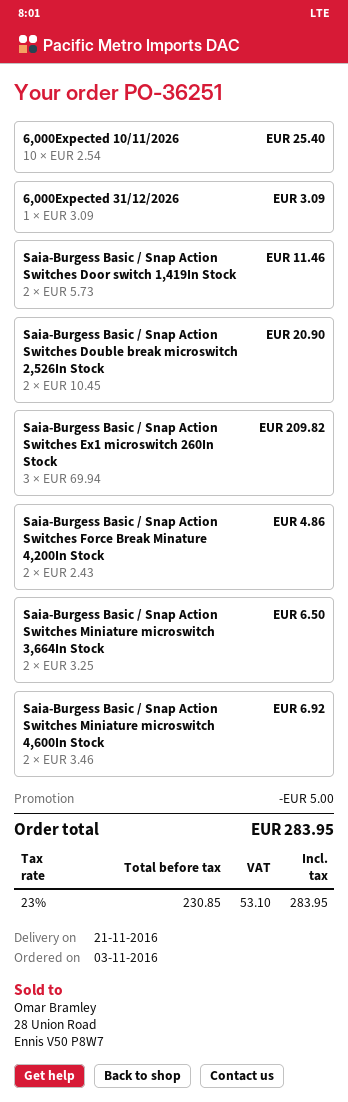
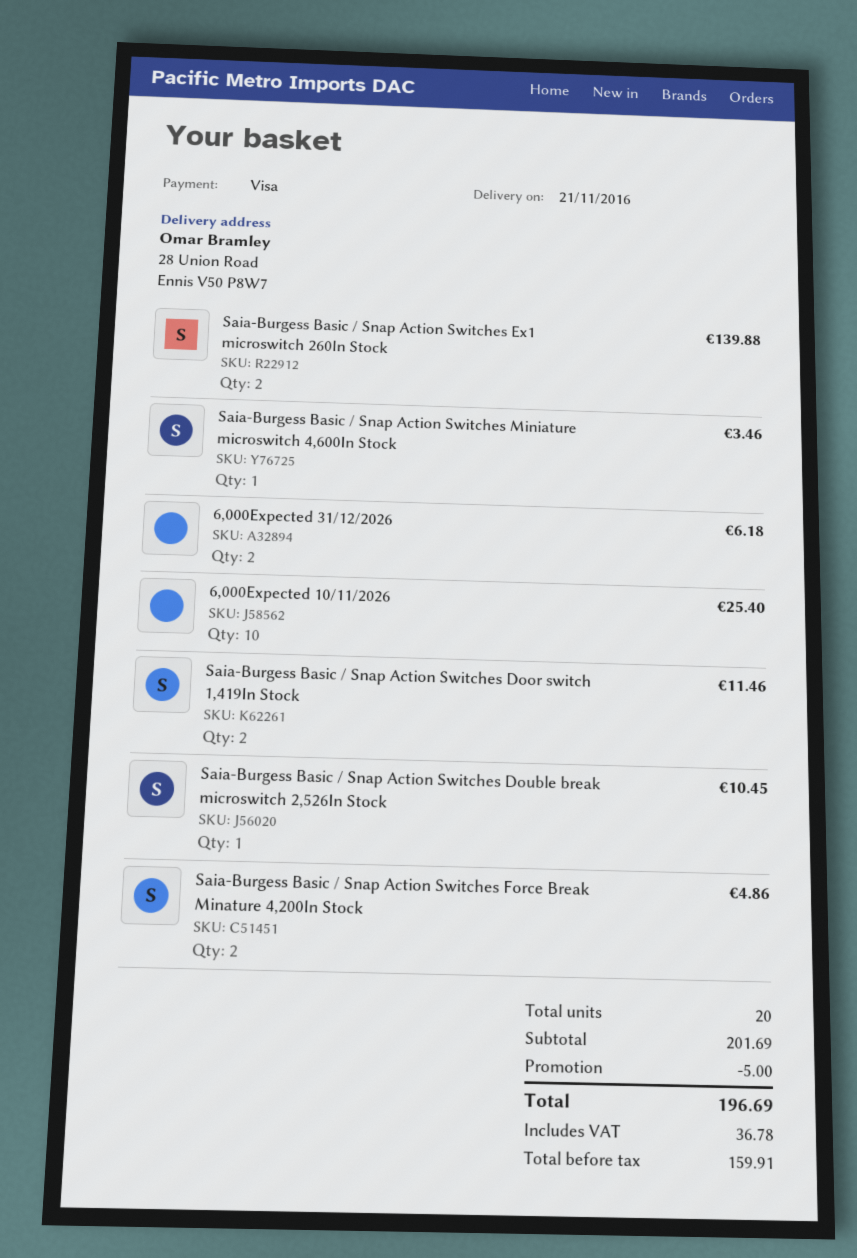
6,000Expected 31/12/2026: 1 for 3.09 -> 2 for 6.18
Saia-Burgess Basic / Snap Action Switches Double break microswitch 2,526In Stock: 2 for 20.90 -> 1 for 10.45
Saia-Burgess Basic / Snap Action Switches Ex1 microswitch 260In Stock: 3 for 209.82 -> 2 for 139.88
Saia-Burgess Basic / Snap Action Switches Miniature microswitch 3,664In Stock: 2 for 6.50 -> none
Saia-Burgess Basic / Snap Action Switches Miniature microswitch 4,600In Stock: 2 for 6.92 -> 1 for 3.46
net: 230.85 -> 159.91
tax: 53.10 -> 36.78
total: 283.95 -> 196.69

